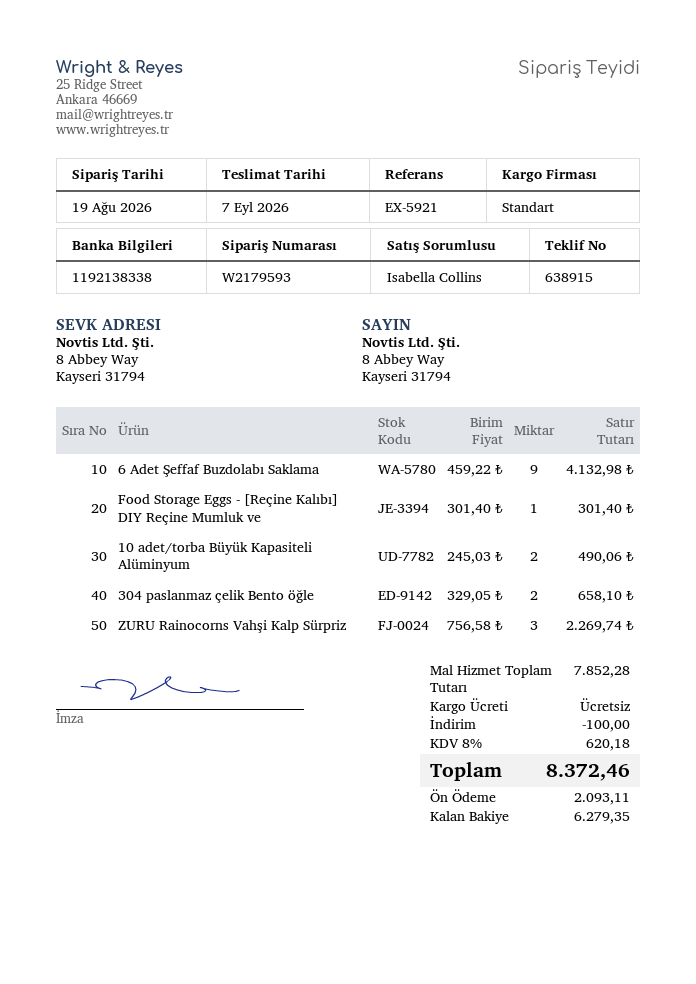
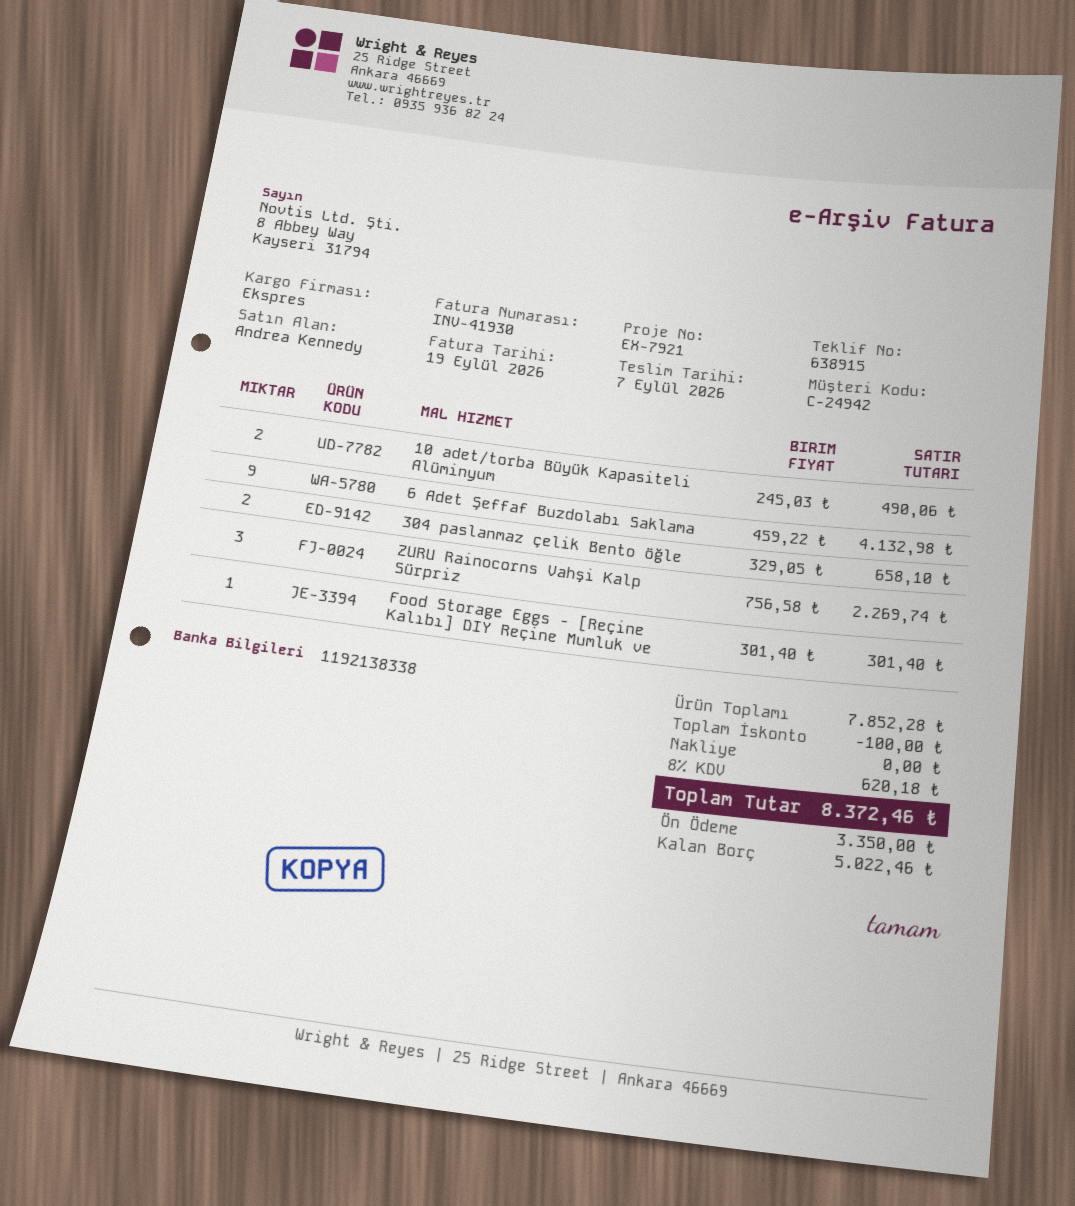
reference: EX-5921 -> EX-7921
shipping method: standard -> express
deposit: 2093.11 -> 3350.00
balance: 6279.35 -> 5022.46

